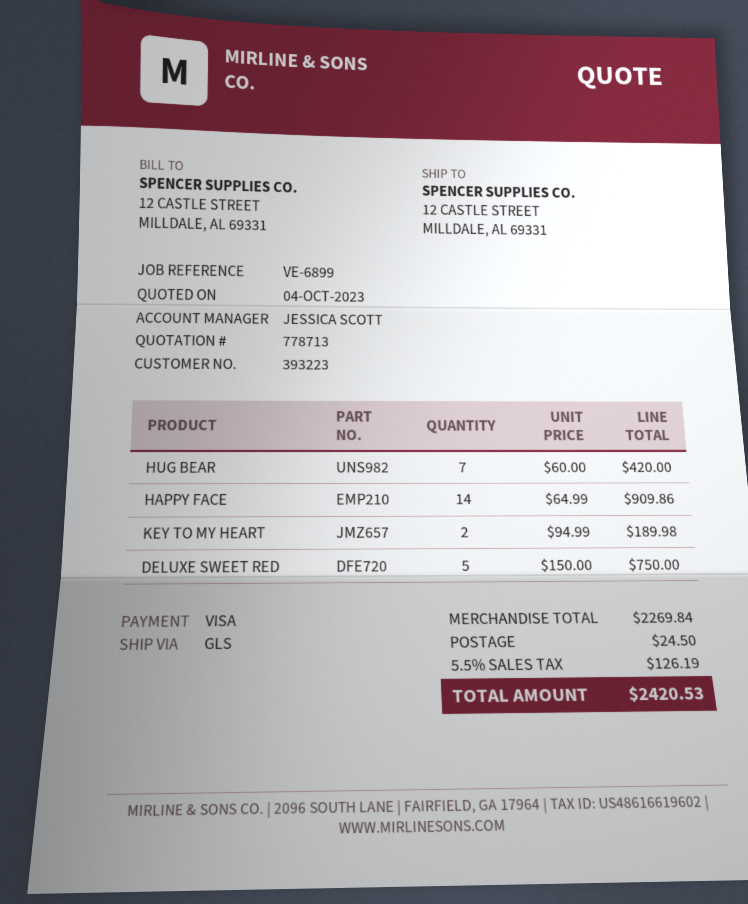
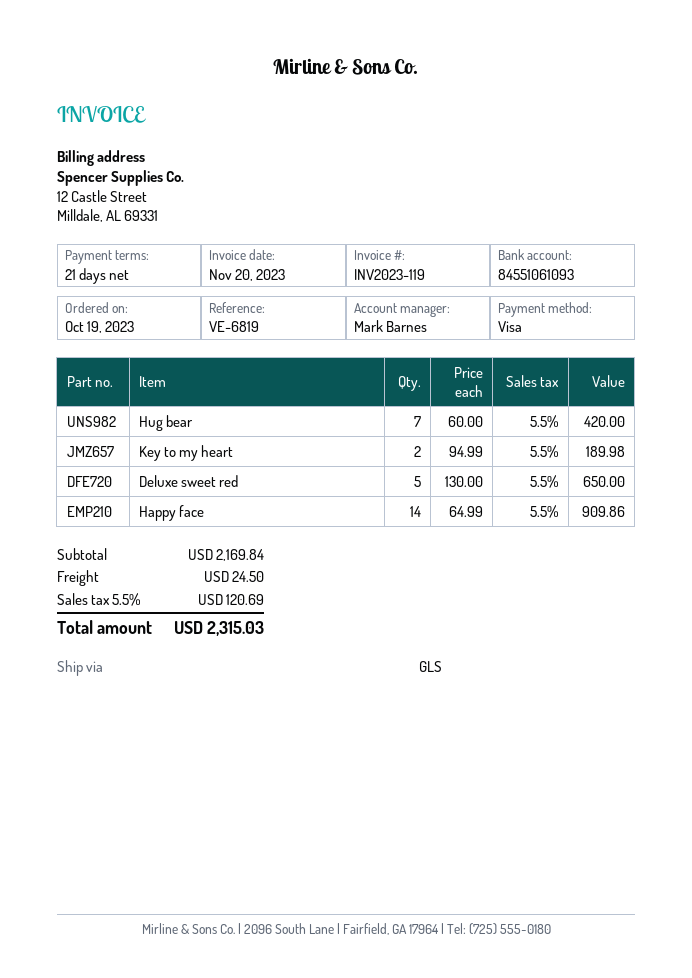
reference: VE-6899 -> VE-6819
sales rep: JESSICA SCOTT -> Mark Barnes
DELUXE SWEET RED: 5 x 150.00 = 750.00 -> 5 x 130.00 = 650.00
subtotal: 2269.84 -> 2169.84
tax: 5.5% = 126.19 -> 5.5% = 120.69
total: 2420.53 -> 2315.03

